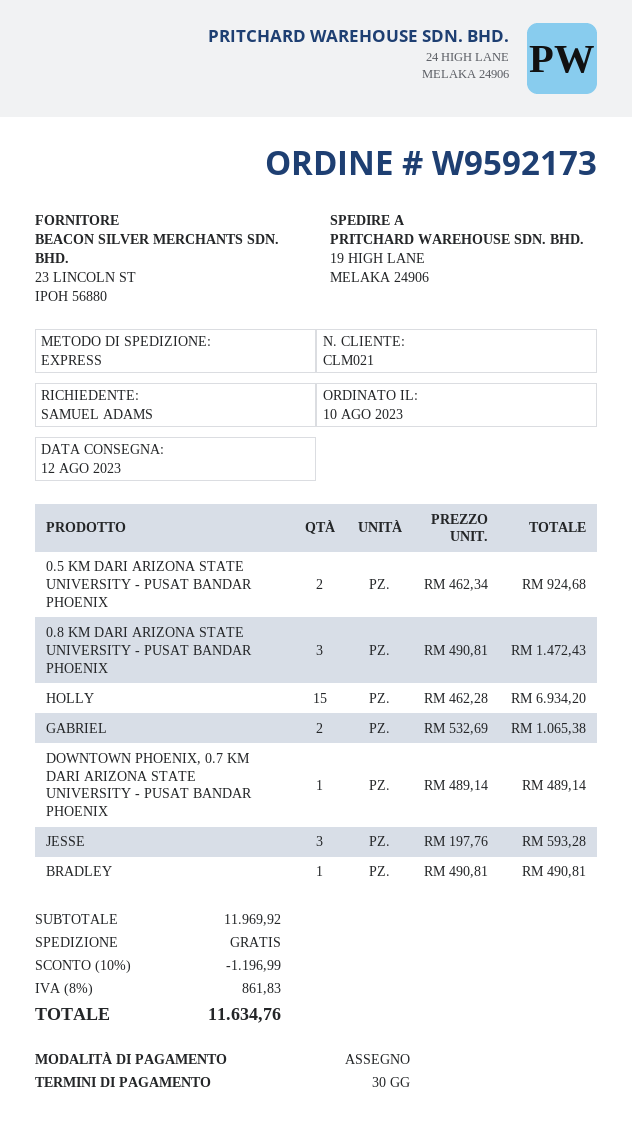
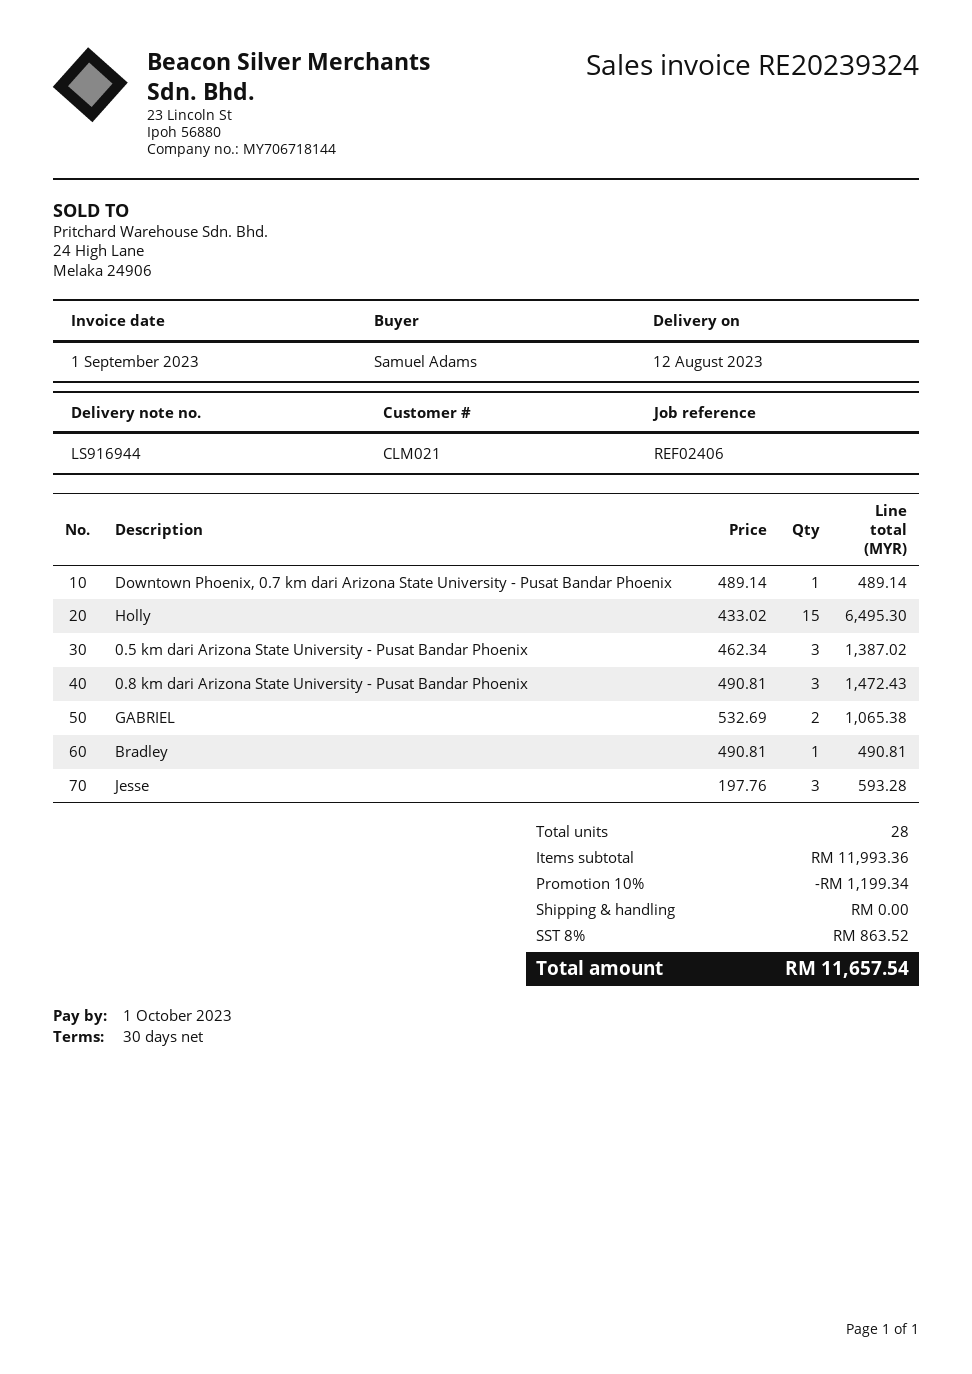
0.5 KM DARI ARIZONA STATE UNIVERSITY - PUSAT BANDAR PHOENIX: 2 x 462.34 = 924.68 -> 3 x 462.34 = 1387.02
HOLLY: 15 x 462.28 = 6934.20 -> 15 x 433.02 = 6495.30
subtotal: 11969.92 -> 11993.36
discount: 10% = 1196.99 -> 10% = 1199.34
tax: 8% = 861.83 -> 8% = 863.52
total: 11634.76 -> 11657.54

